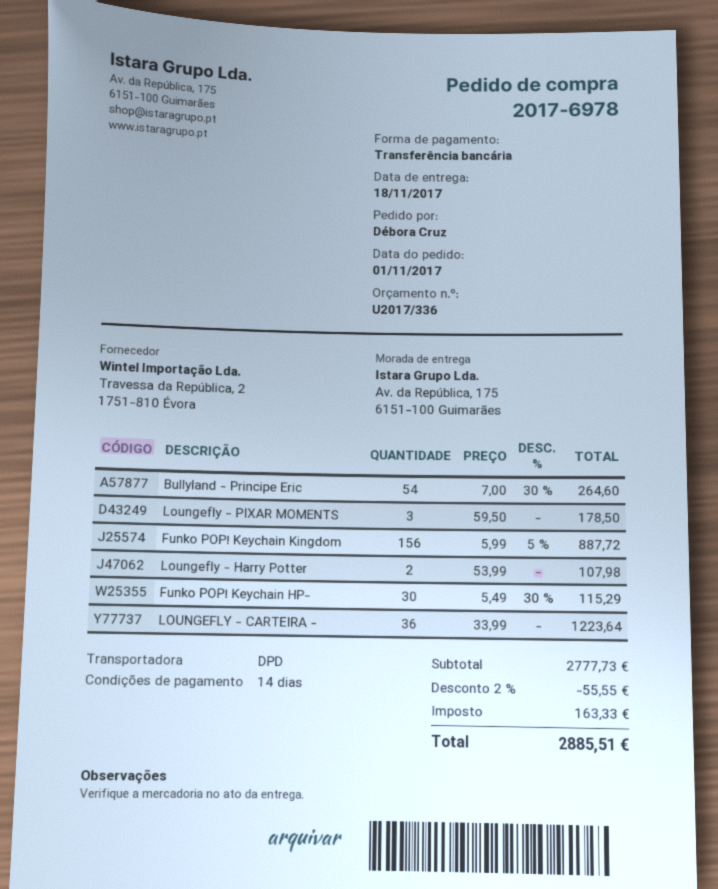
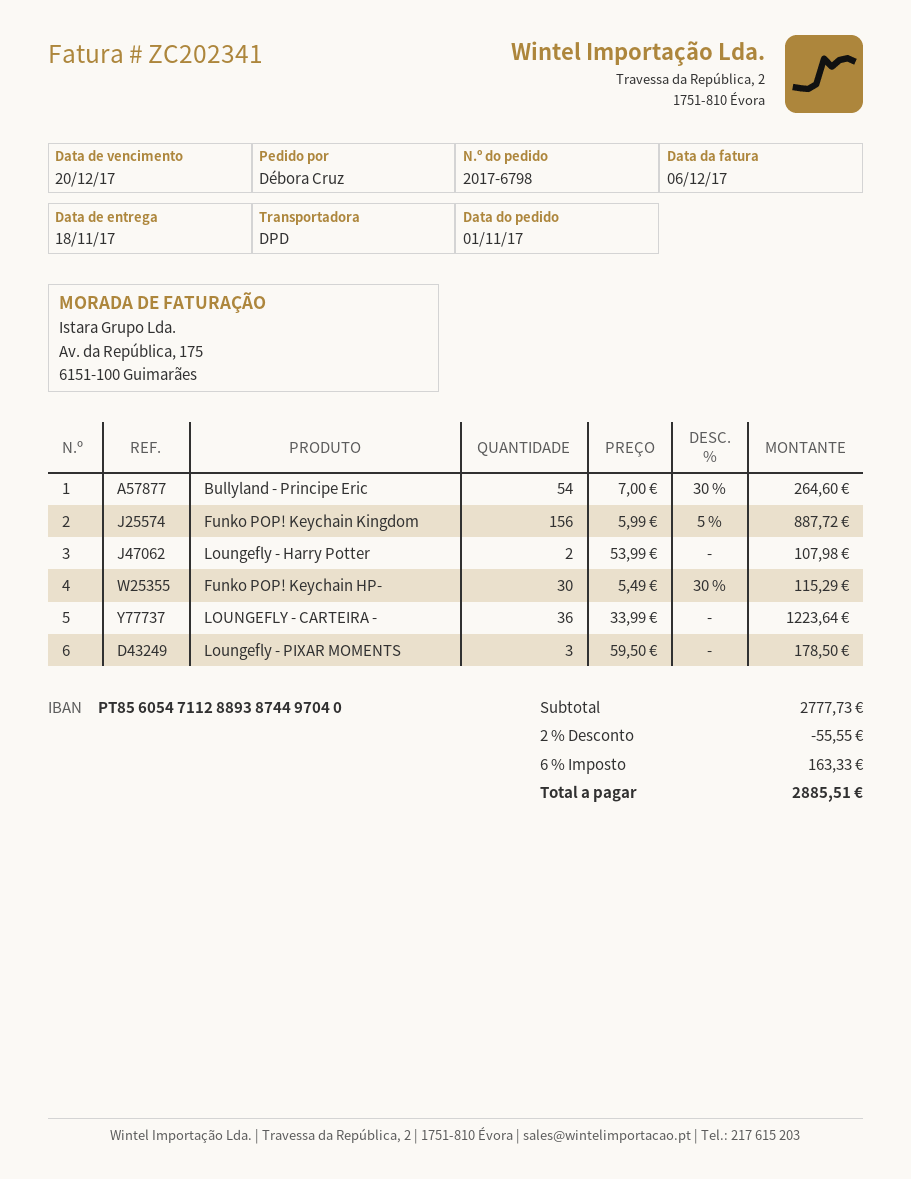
order number: 2017-6978 -> 2017-6798

